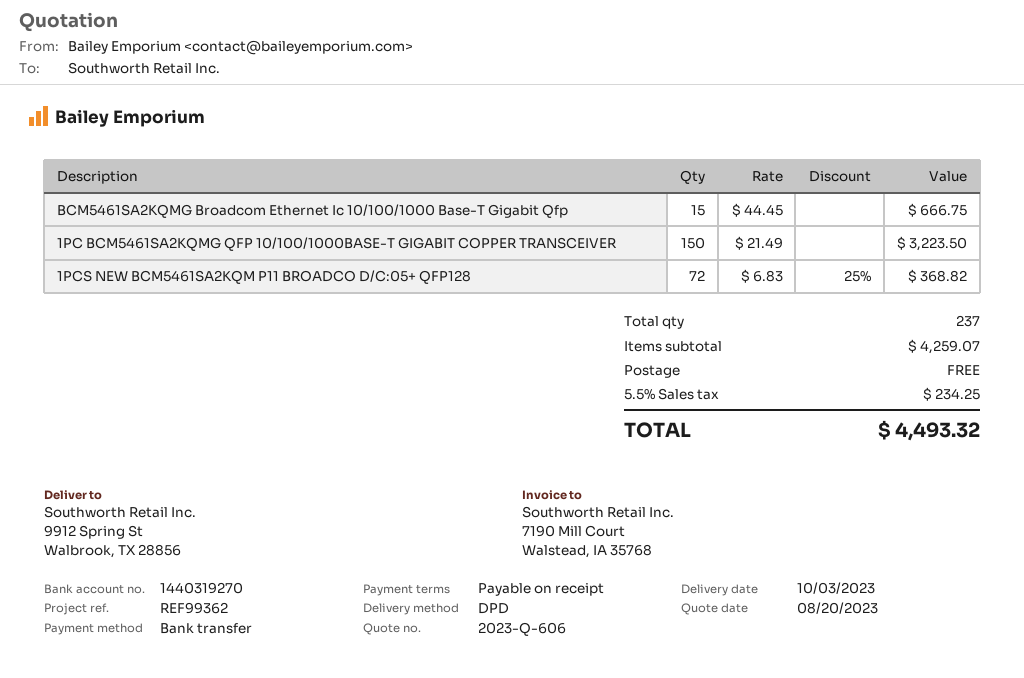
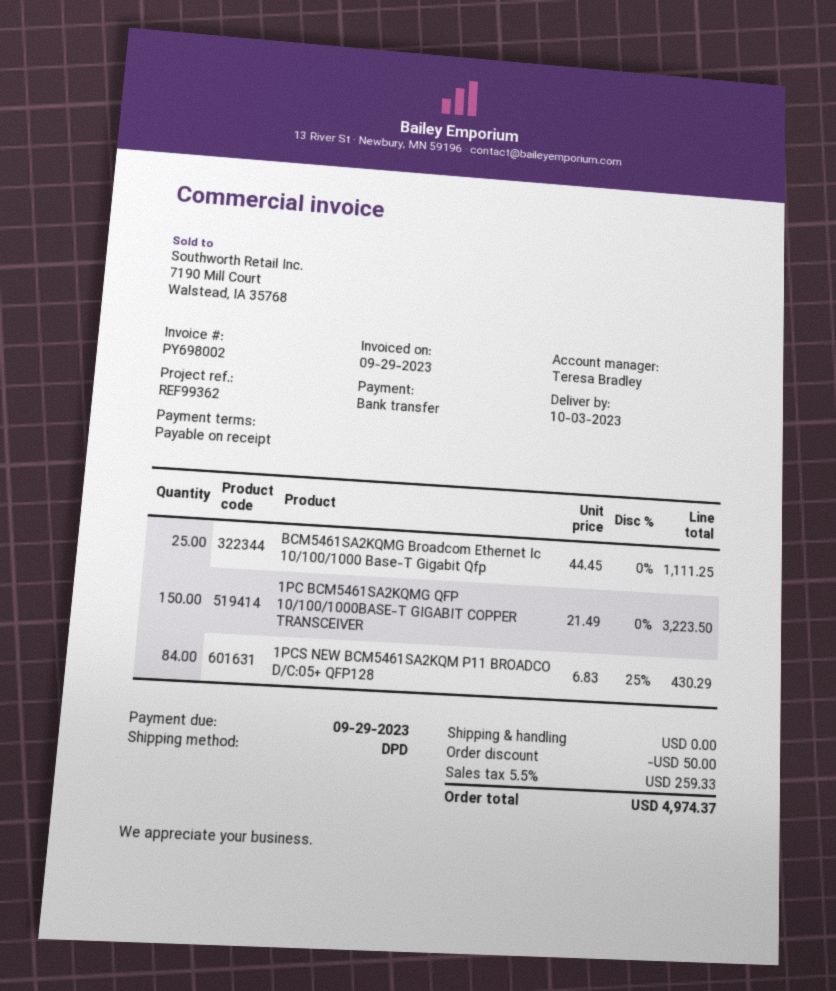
BCM5461SA2KQMG Broadcom Ethernet Ic 10/100/1000 Base-T Gigabit Qfp: 15 x 44.45 = 666.75 -> 25 x 44.45 = 1111.25
1PCS NEW BCM5461SA2KQM P11 BROADCO D/C:05+ QFP128: 72 x 6.83 - 25% = 368.82 -> 84 x 6.83 - 25% = 430.29
discount: none -> 50.00
tax: 5.5% = 234.25 -> 5.5% = 259.33
total: 4493.32 -> 4974.37

